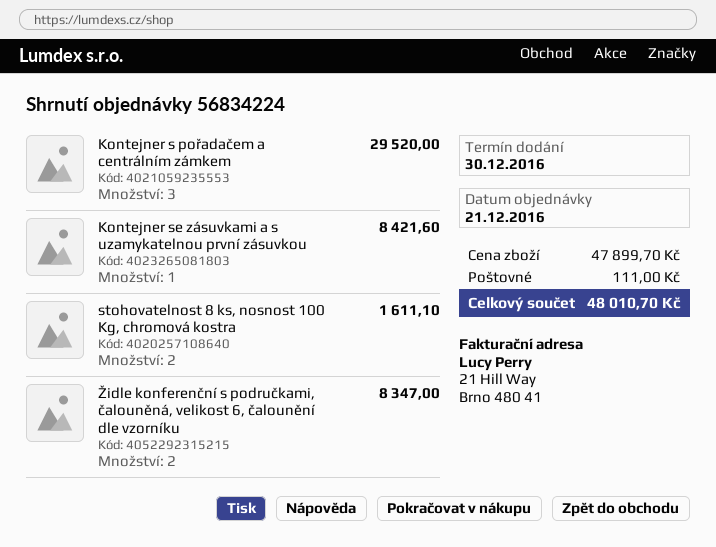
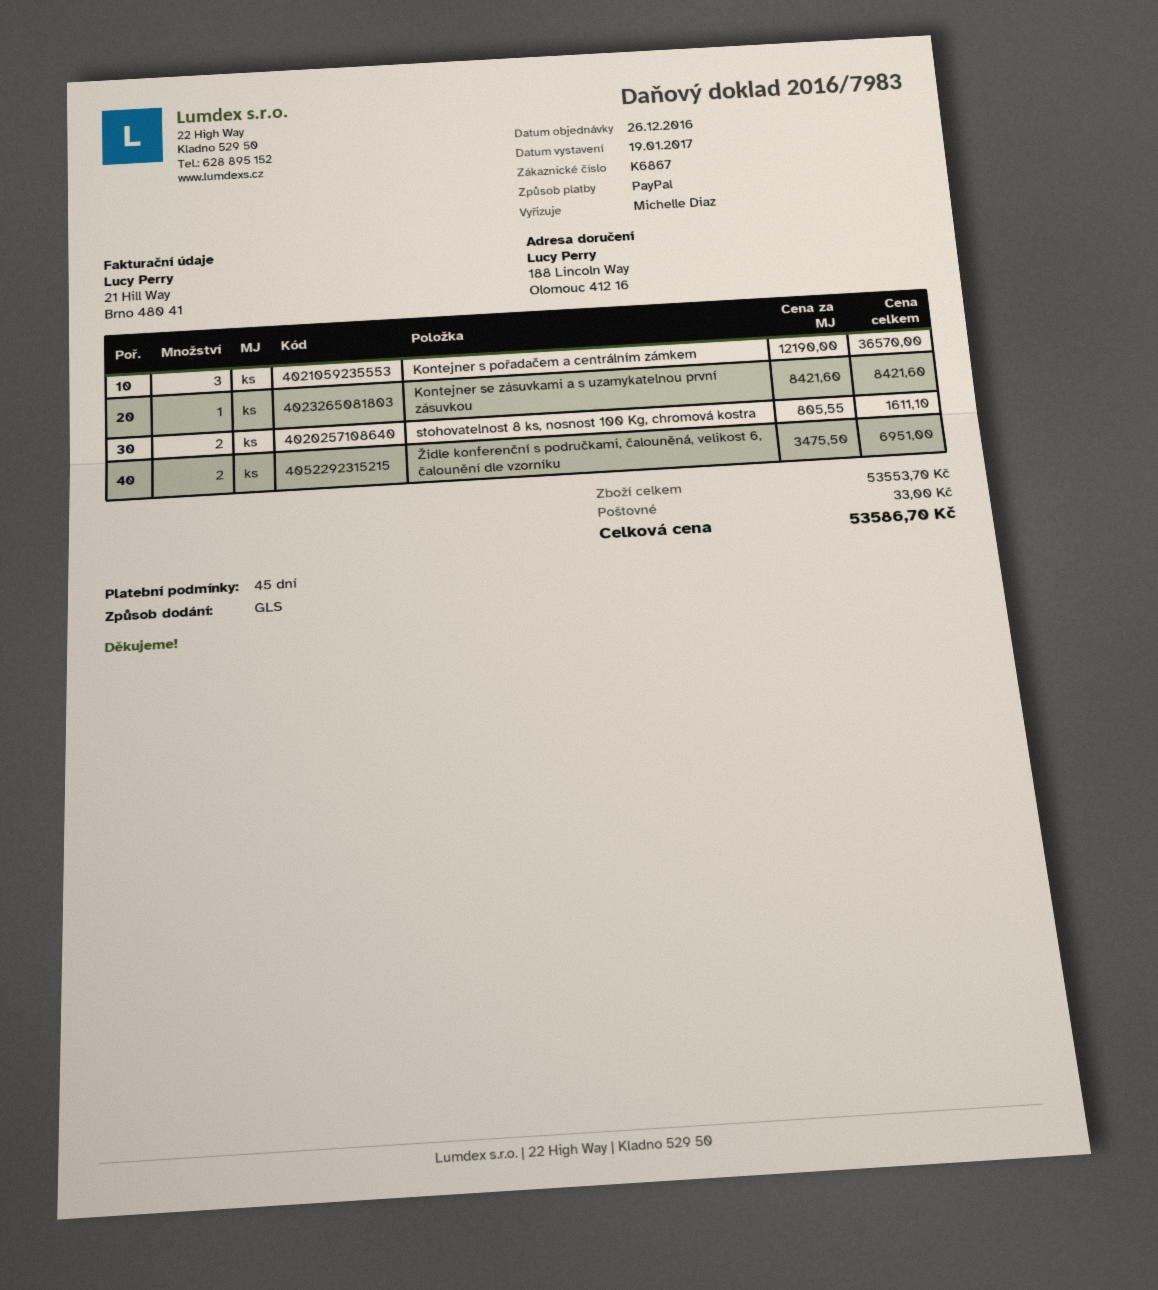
order date: 2016-12-21 -> 2016-12-26
Kontejner s pořadačem a centrálním zámkem: 3 for 29520.00 -> 3 for 36570.00
Židle konferenční s područkami, čalouněná, velikost 6, čalounění dle vzorníku: 2 for 8347.00 -> 2 for 6951.00
subtotal: 47899.70 -> 53553.70
shipping: 111.00 -> 33.00
total: 48010.70 -> 53586.70

